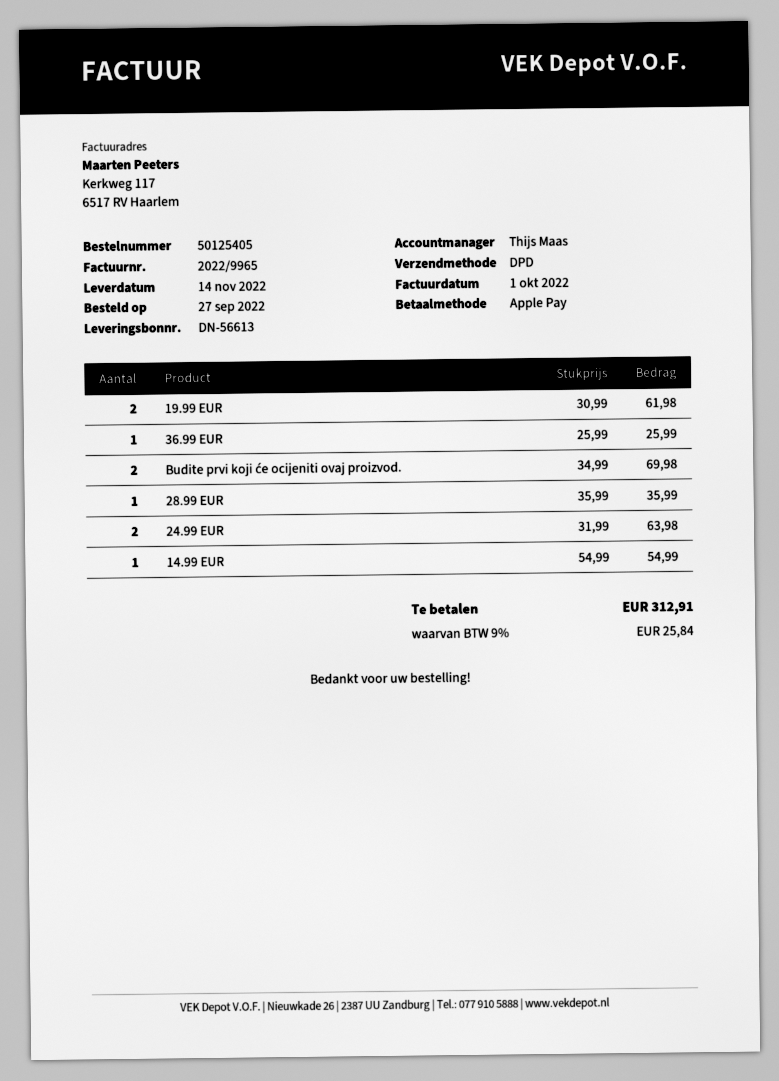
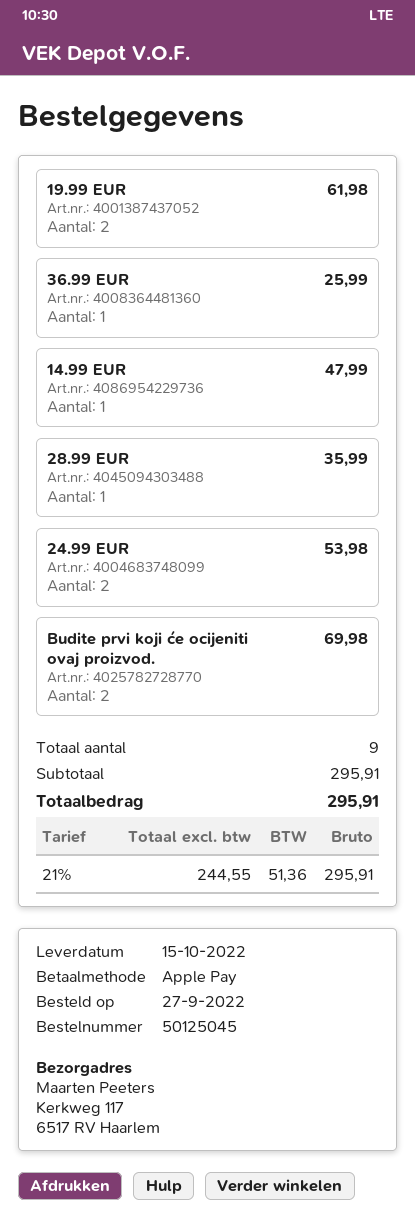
order number: 50125405 -> 50125045
delivery date: 2022-11-14 -> 2022-10-15
24.99 EUR: 2 for 63.98 -> 2 for 53.98
14.99 EUR: 1 for 54.99 -> 1 for 47.99
tax: 9% = 25.84 -> 21% = 51.36
total: 312.91 -> 295.91

